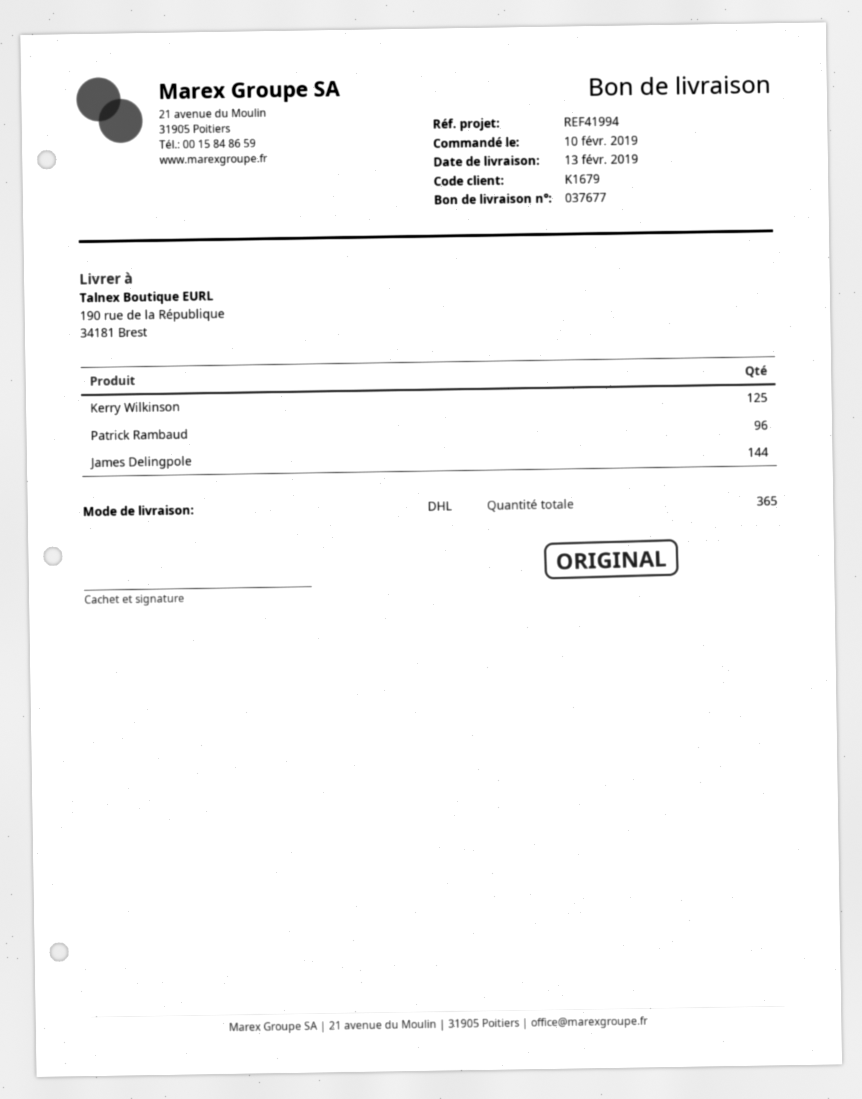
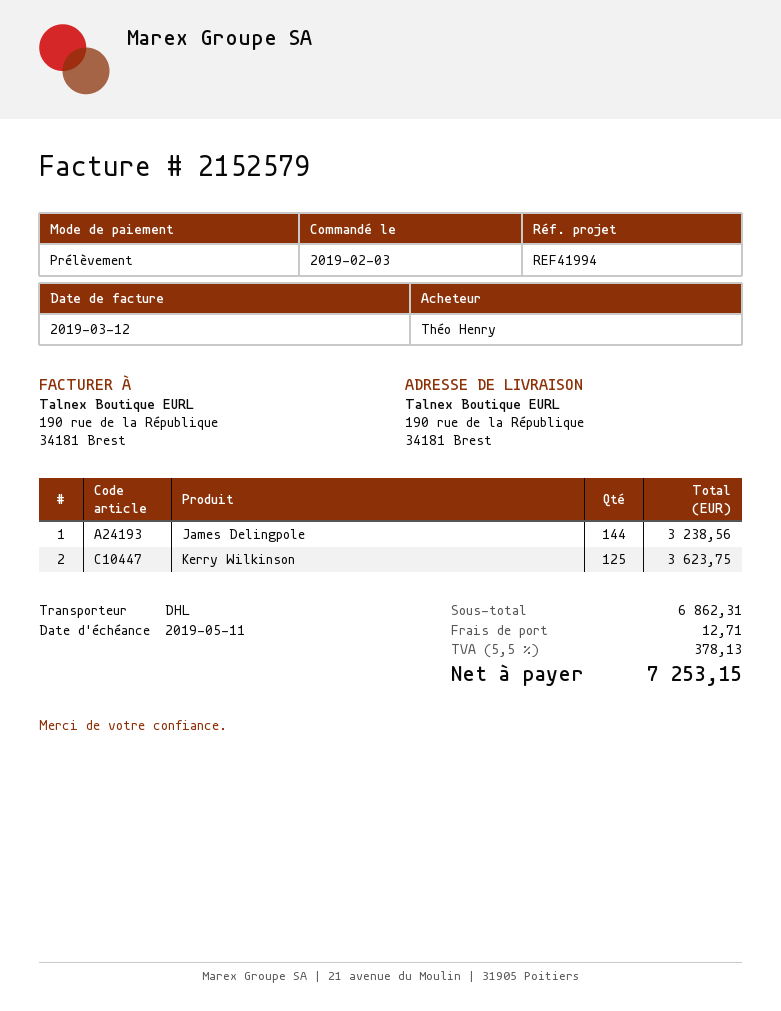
order date: 2019-02-10 -> 2019-02-03
Patrick Rambaud: 96 -> none

